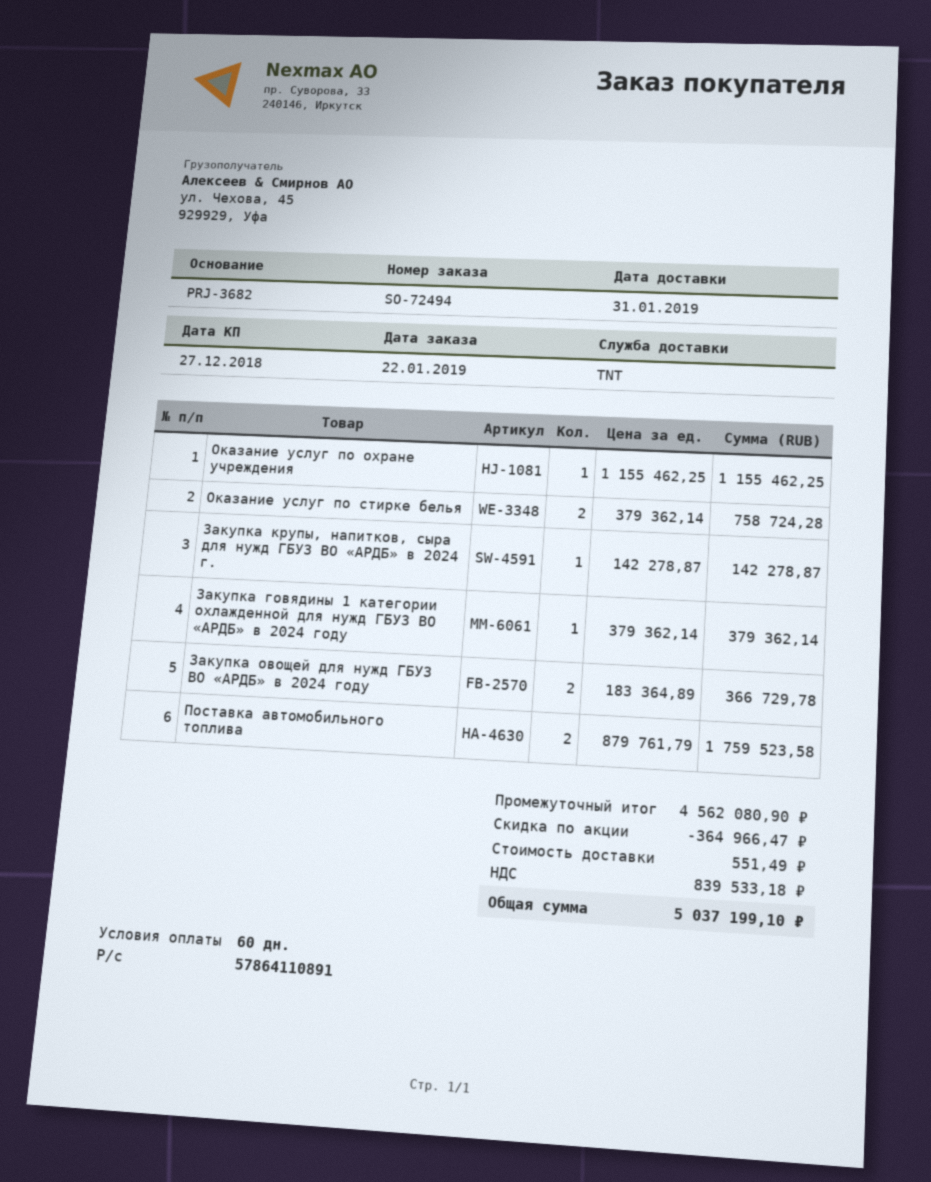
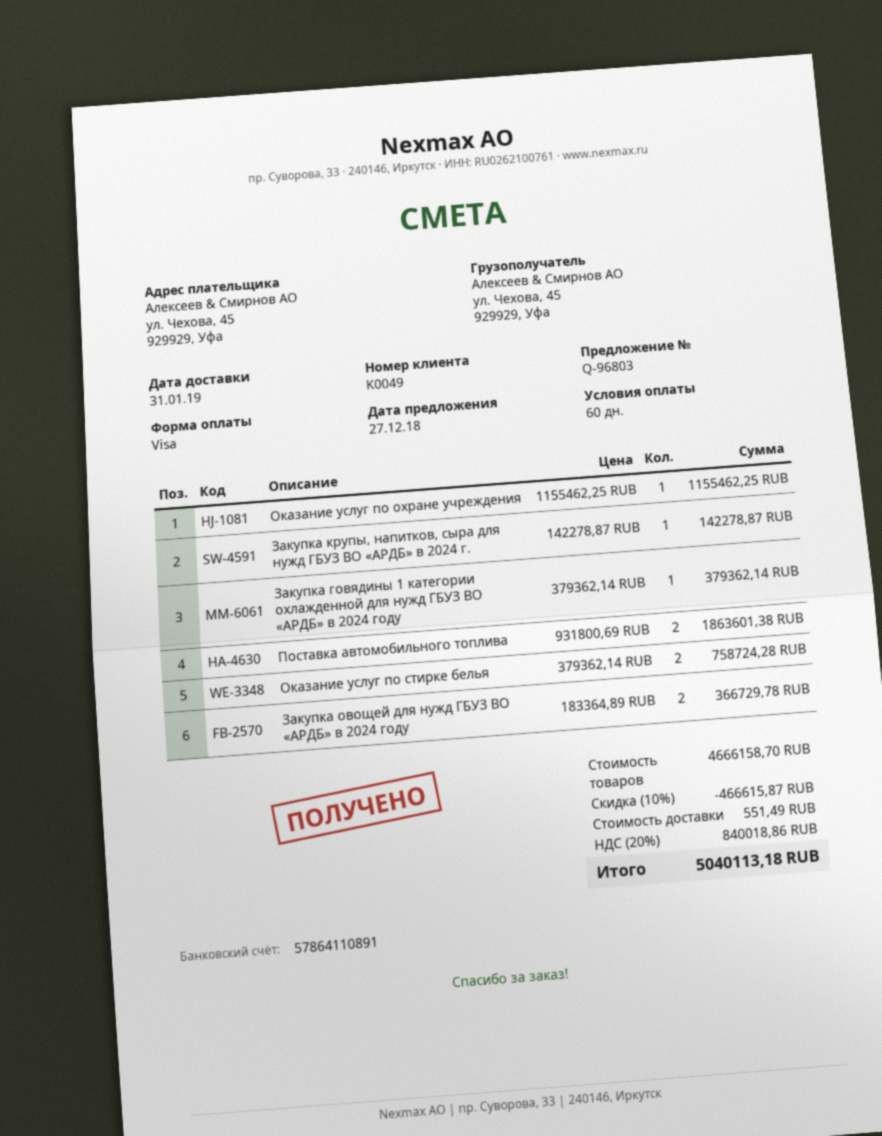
Поставка автомобильного топлива: 2 x 879761.79 = 1759523.58 -> 2 x 931800.69 = 1863601.38
subtotal: 4562080.90 -> 4666158.70
discount: 364966.47 -> 466615.87
tax: 839533.18 -> 840018.86
total: 5037199.10 -> 5040113.18

